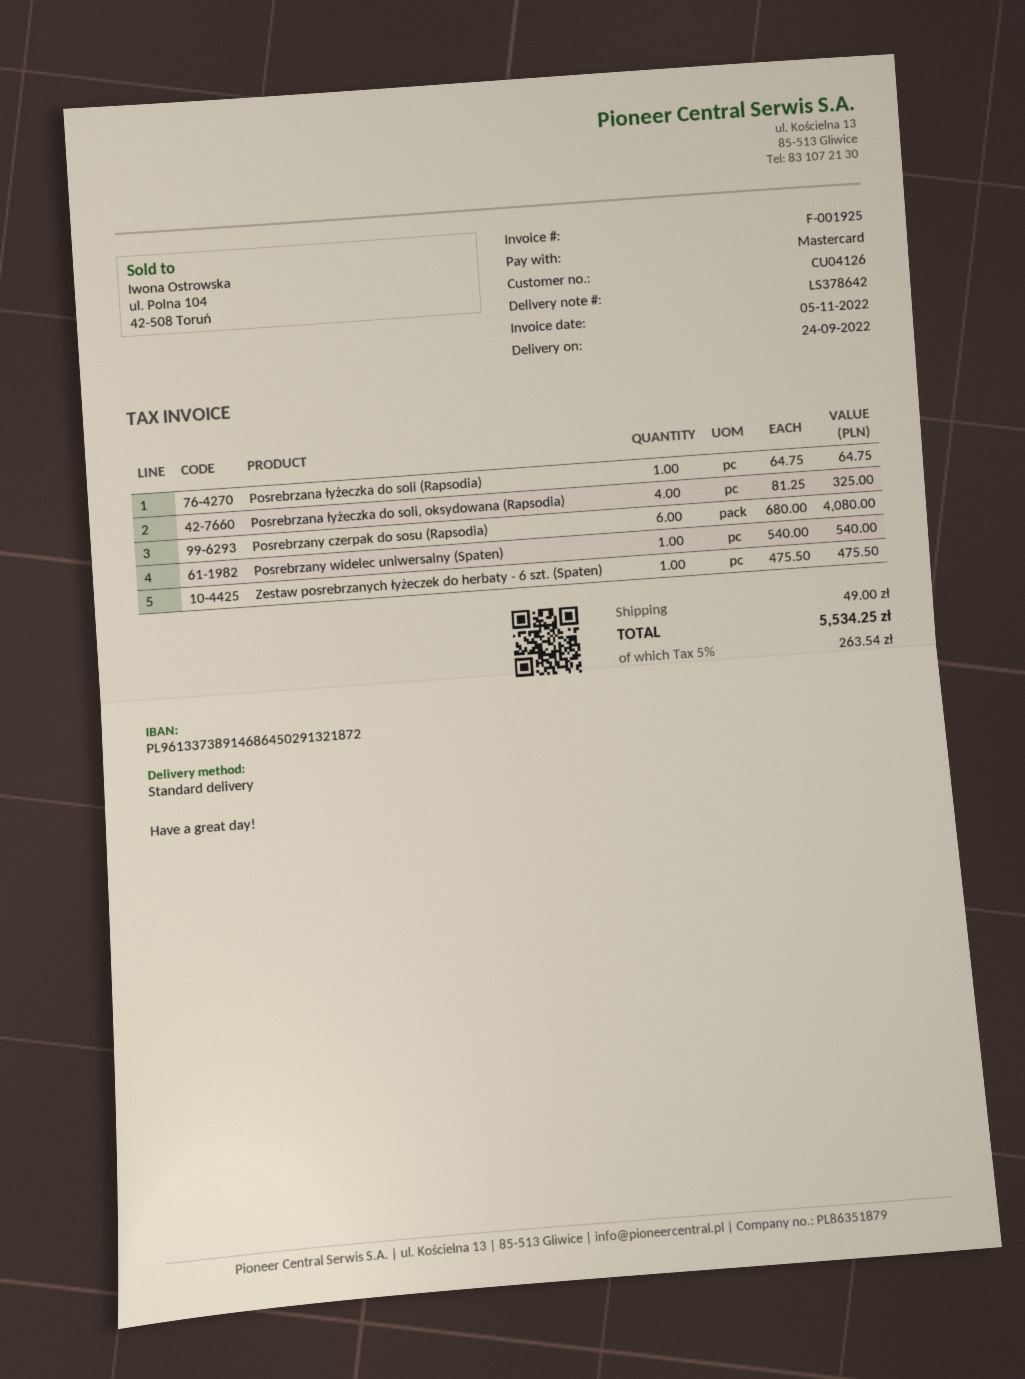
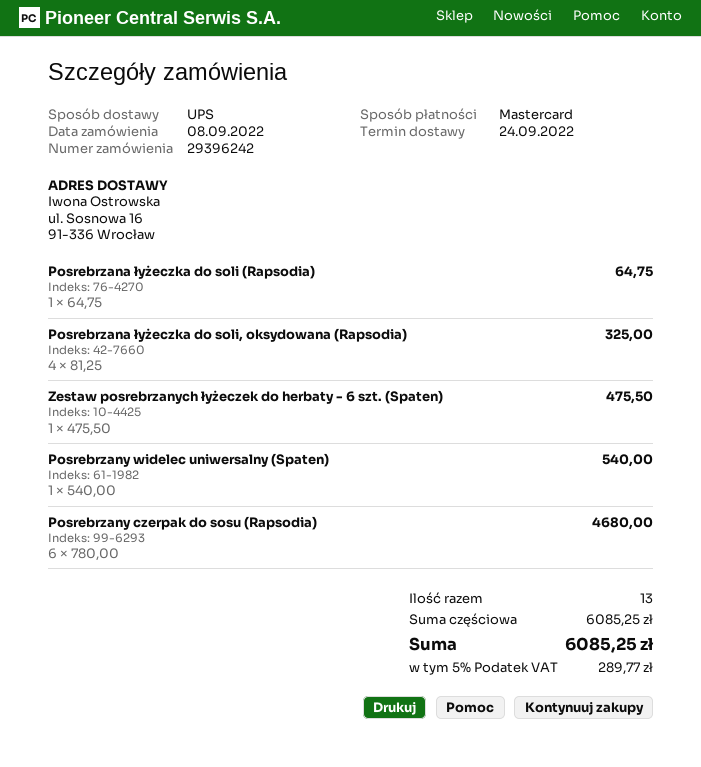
shipping method: standard -> UPS
Posrebrzany czerpak do sosu (Rapsodia): 6 x 680.00 = 4080.00 -> 6 x 780.00 = 4680.00
shipping: 49.00 -> none
tax: 5% = 263.54 -> 5% = 289.77
total: 5534.25 -> 6085.25

